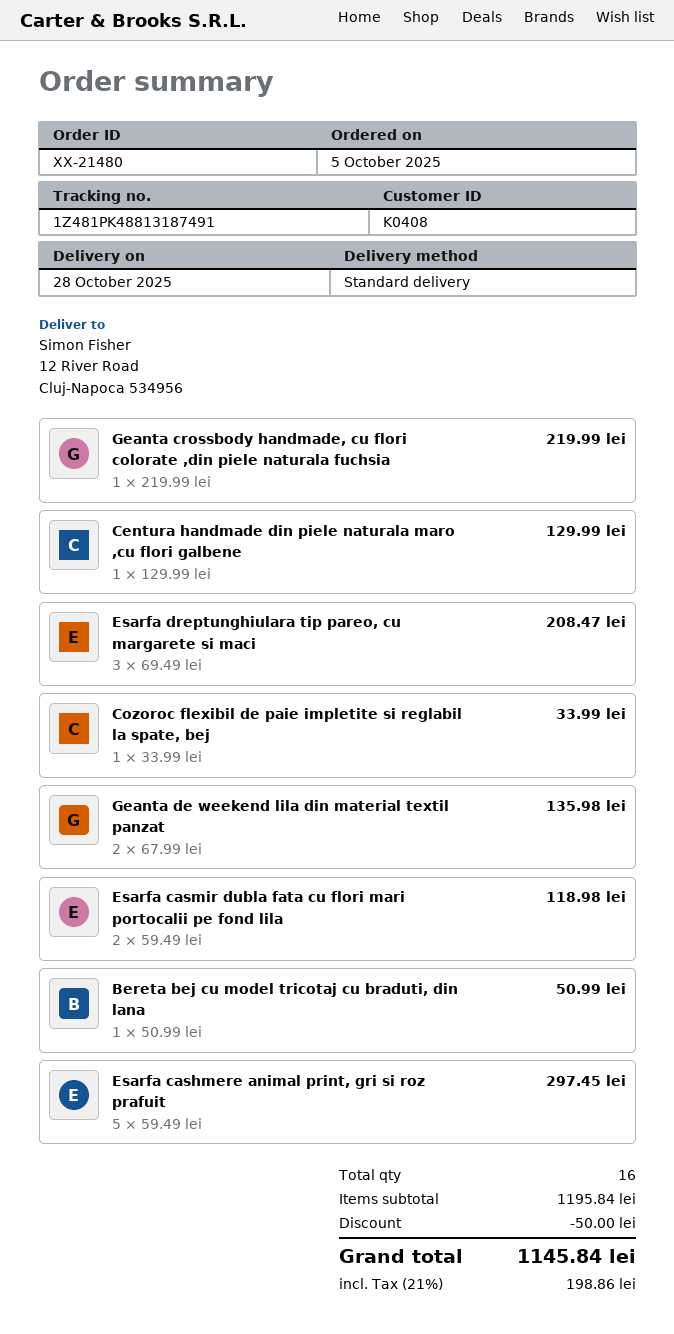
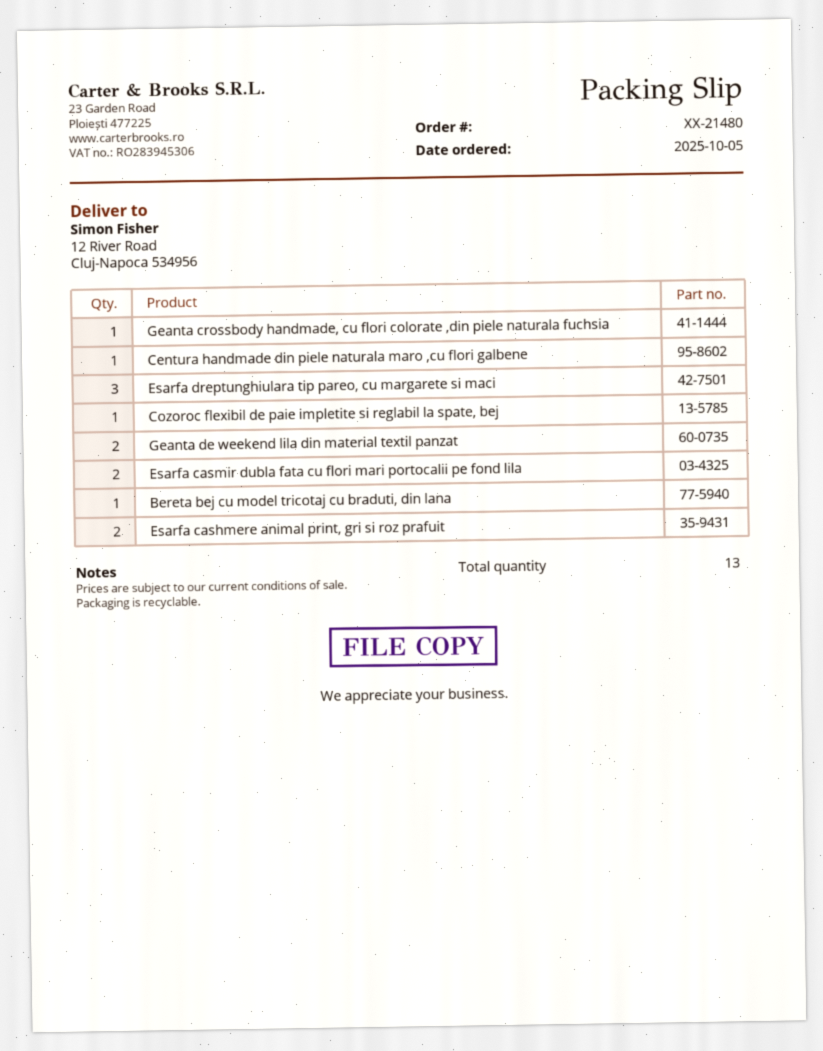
Esarfa cashmere animal print, gri si roz prafuit: 5 -> 2
total quantity: 16 -> 13

